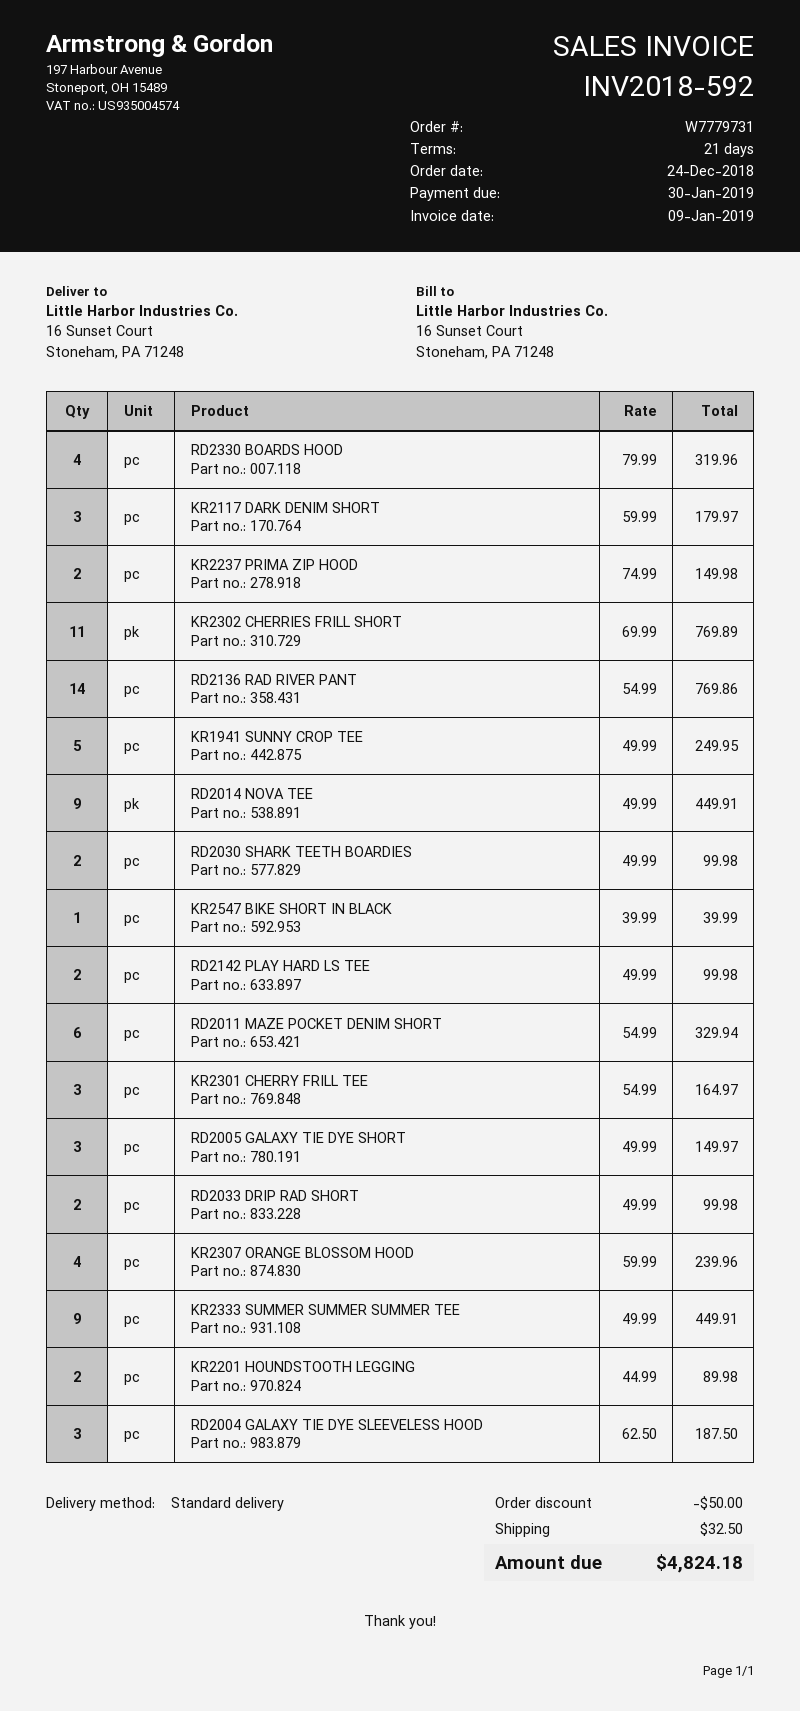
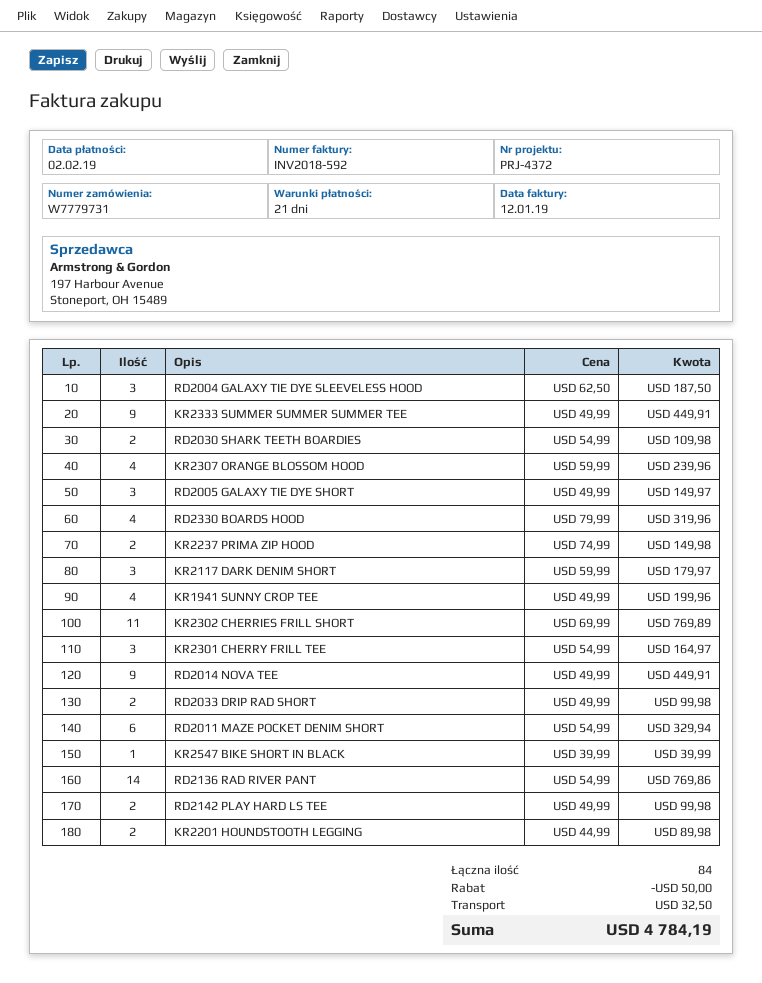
invoice date: 2019-01-09 -> 2019-01-12
due date: 2019-01-30 -> 2019-02-02
KR1941 SUNNY CROP TEE: 5 x 49.99 = 249.95 -> 4 x 49.99 = 199.96
RD2030 SHARK TEETH BOARDIES: 2 x 49.99 = 99.98 -> 2 x 54.99 = 109.98
total: 4824.18 -> 4784.19

